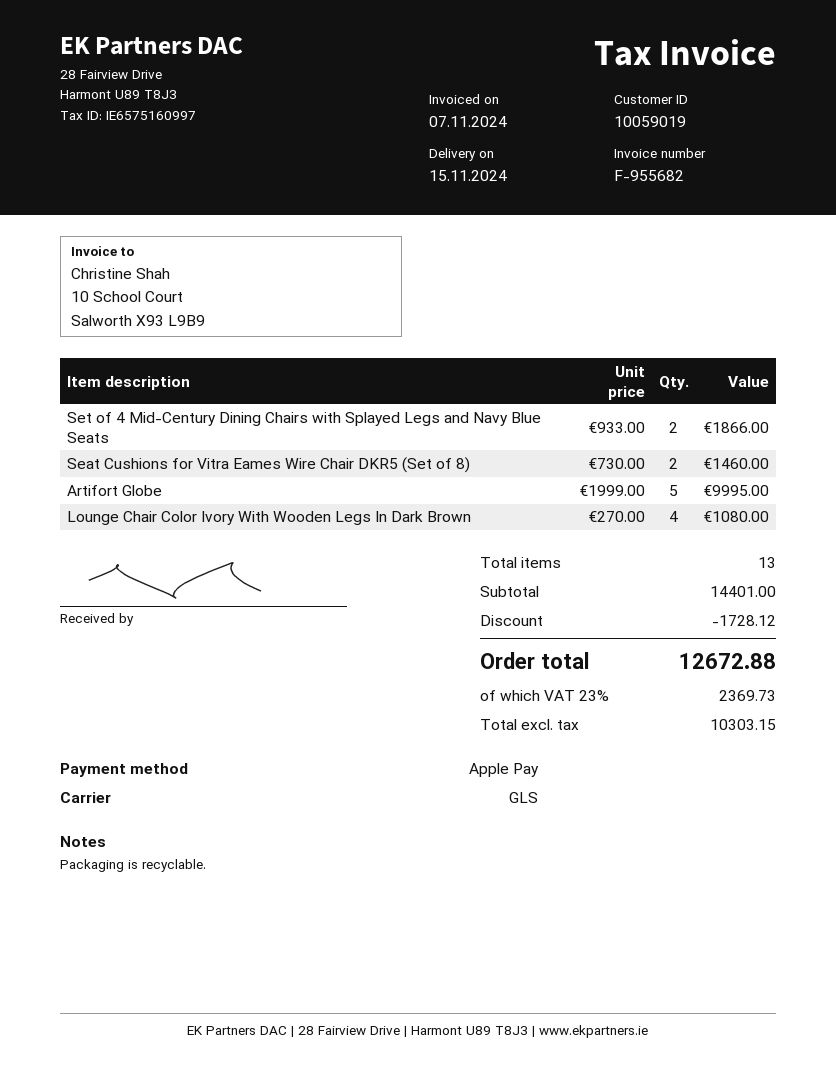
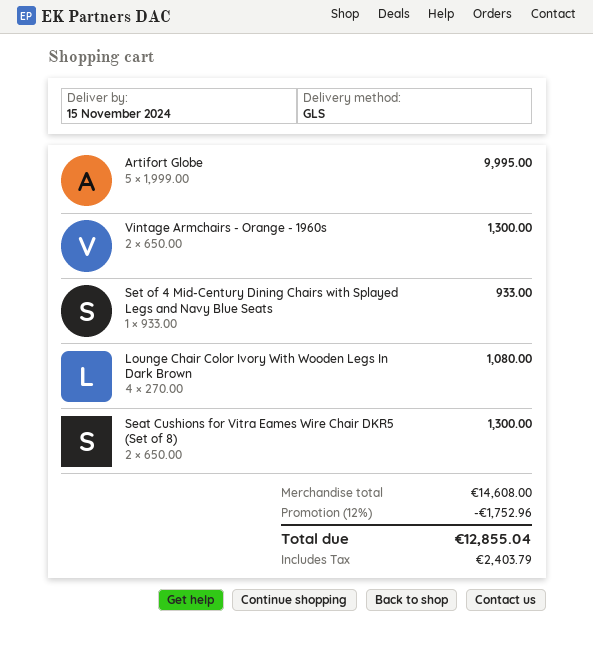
Set of 4 Mid-Century Dining Chairs with Splayed Legs and Navy Blue Seats: 2 x 933.00 = 1866.00 -> 1 x 933.00 = 933.00
Seat Cushions for Vitra Eames Wire Chair DKR5 (Set of 8): 2 x 730.00 = 1460.00 -> 2 x 650.00 = 1300.00
Vintage Armchairs - Orange - 1960s: none -> 2 x 650.00 = 1300.00
subtotal: 14401.00 -> 14608.00
discount: 1728.12 -> 1752.96
tax: 2369.73 -> 2403.79
total: 12672.88 -> 12855.04

